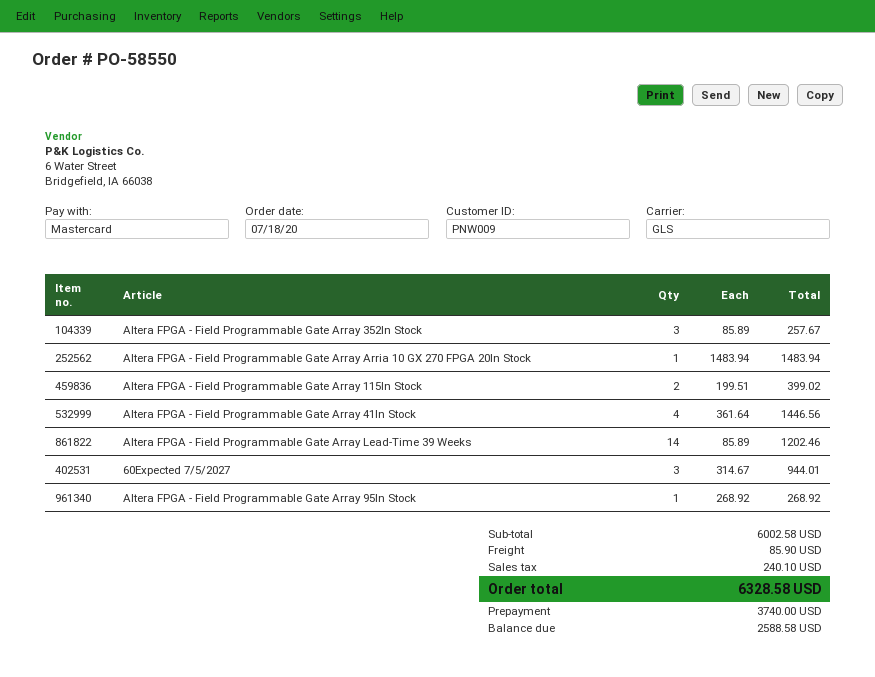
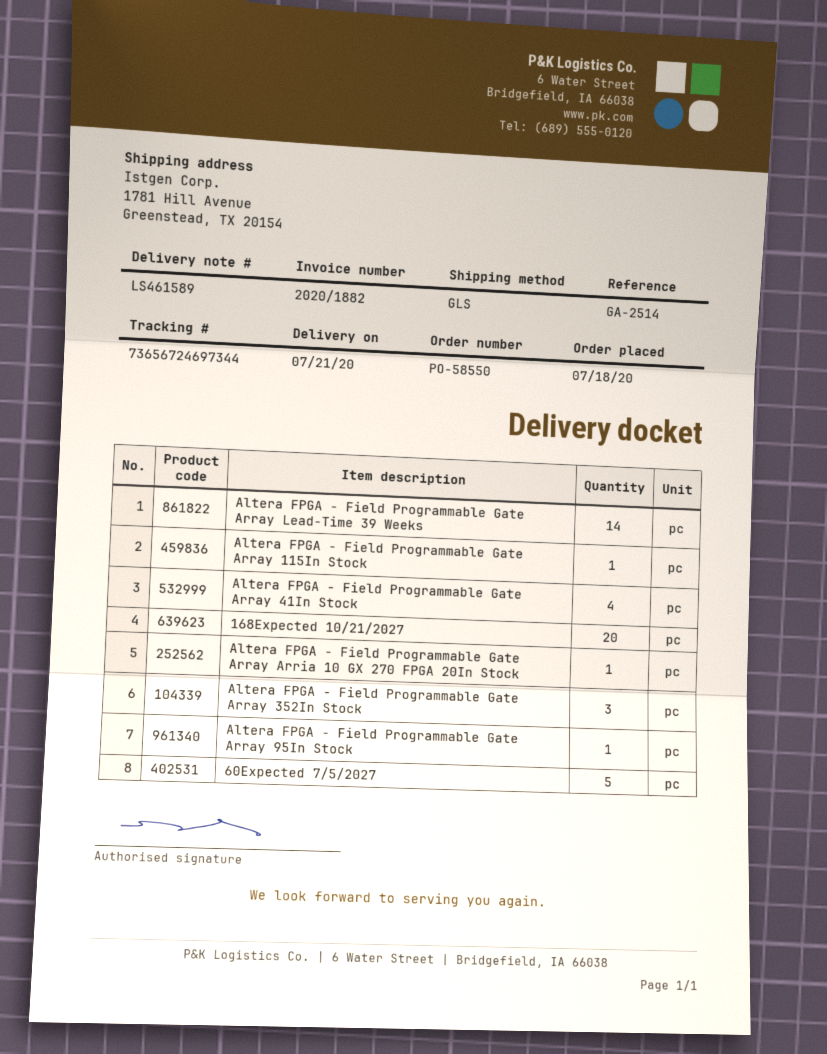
Altera FPGA - Field Programmable Gate Array 115In Stock: 2 -> 1
60Expected 7/5/2027: 3 -> 5
168Expected 10/21/2027: none -> 20

